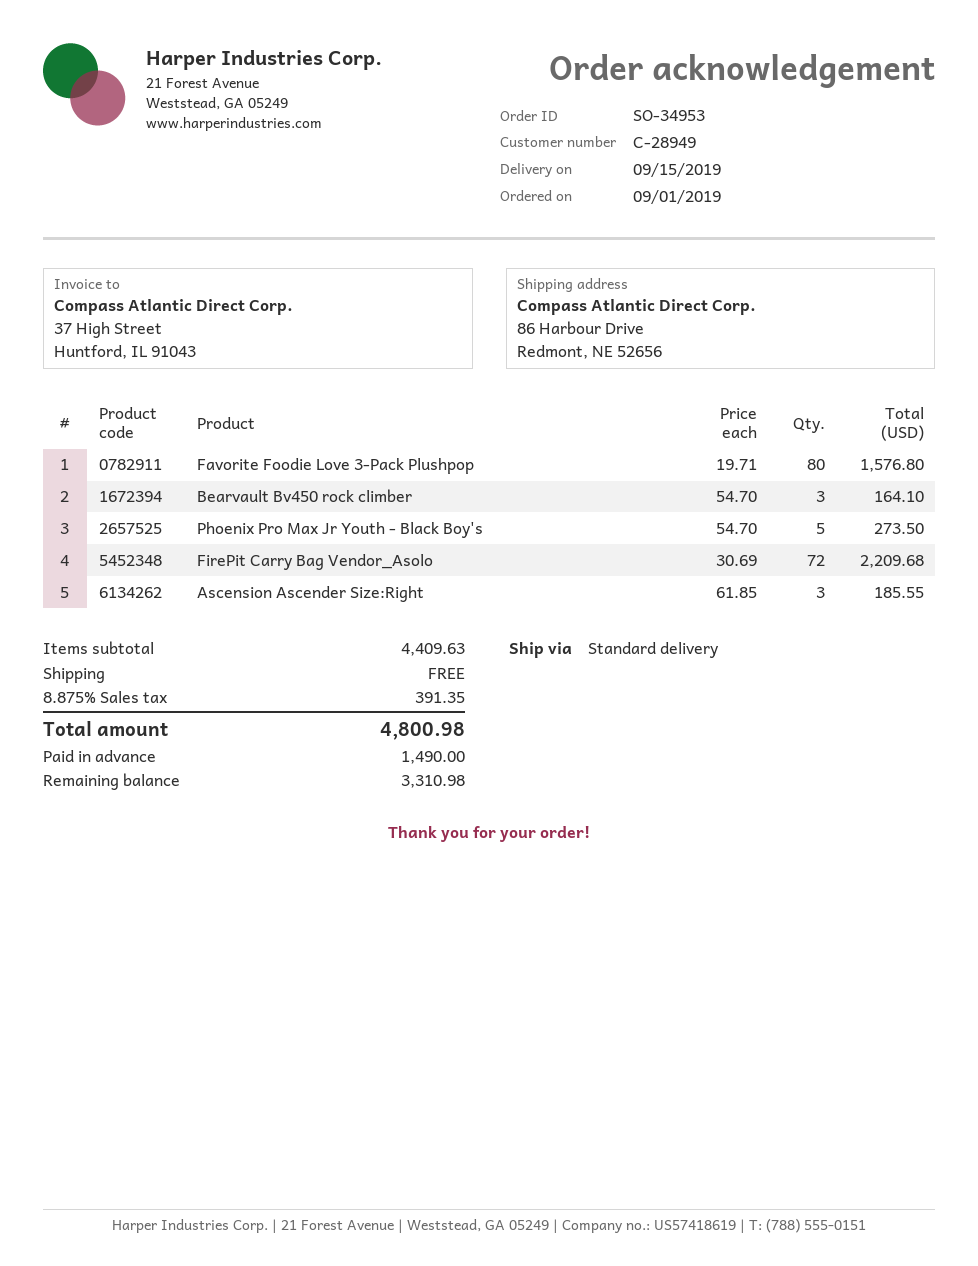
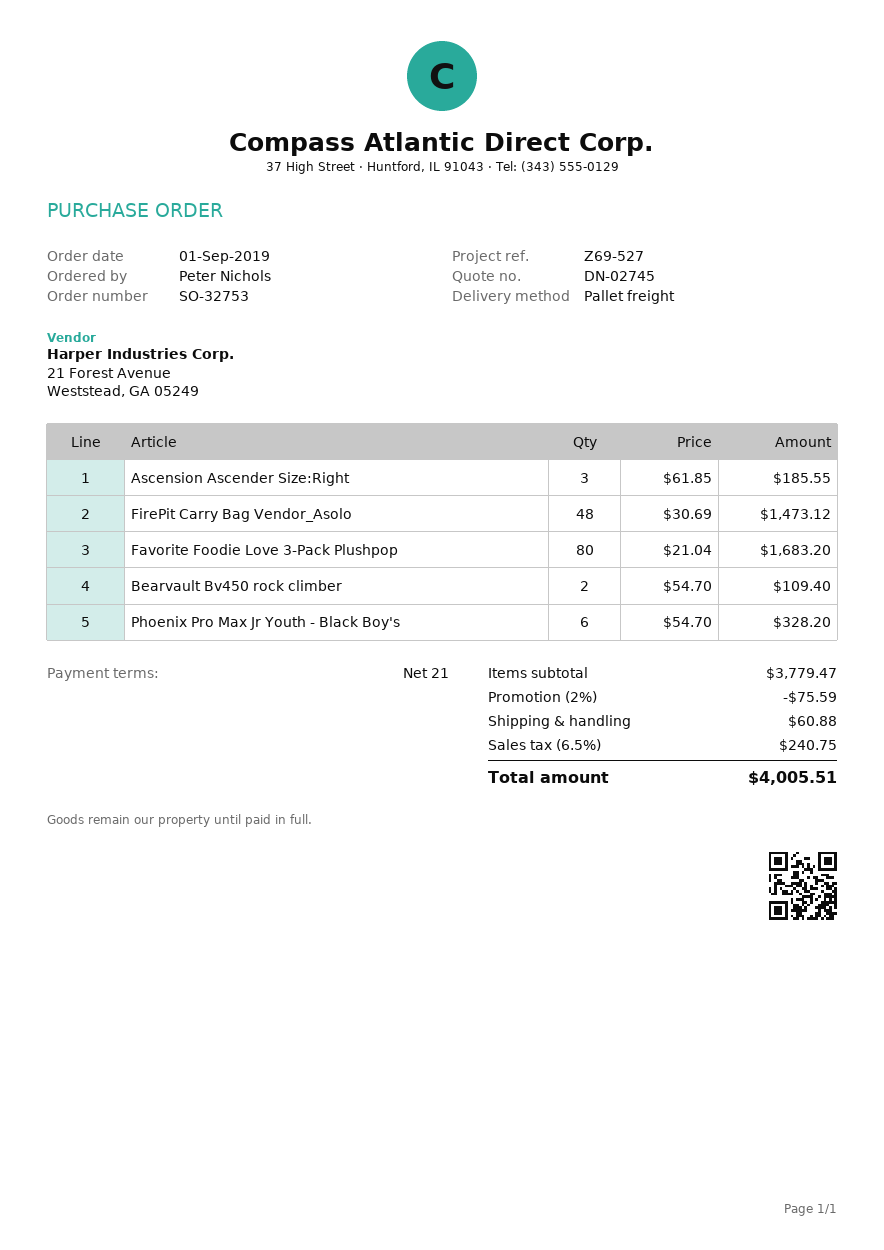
order number: SO-34953 -> SO-32753
shipping method: standard -> pallet freight
Favorite Foodie Love 3-Pack Plushpop: 80 x 19.71 = 1576.80 -> 80 x 21.04 = 1683.20
Bearvault Bv450 rock climber: 3 x 54.70 = 164.10 -> 2 x 54.70 = 109.40
Phoenix Pro Max Jr Youth - Black Boy's: 5 x 54.70 = 273.50 -> 6 x 54.70 = 328.20
FirePit Carry Bag Vendor_Asolo: 72 x 30.69 = 2209.68 -> 48 x 30.69 = 1473.12
subtotal: 4409.63 -> 3779.47
discount: none -> 2% = 75.59
shipping: 0.00 -> 60.88
tax: 8.875% = 391.35 -> 6.5% = 240.75
total: 4800.98 -> 4005.51

